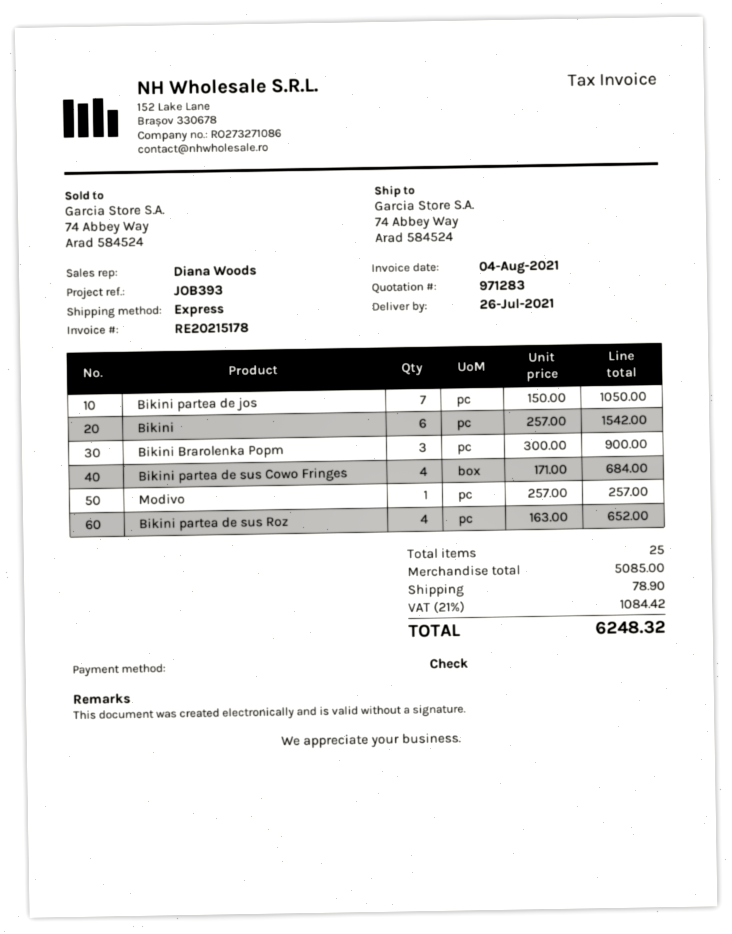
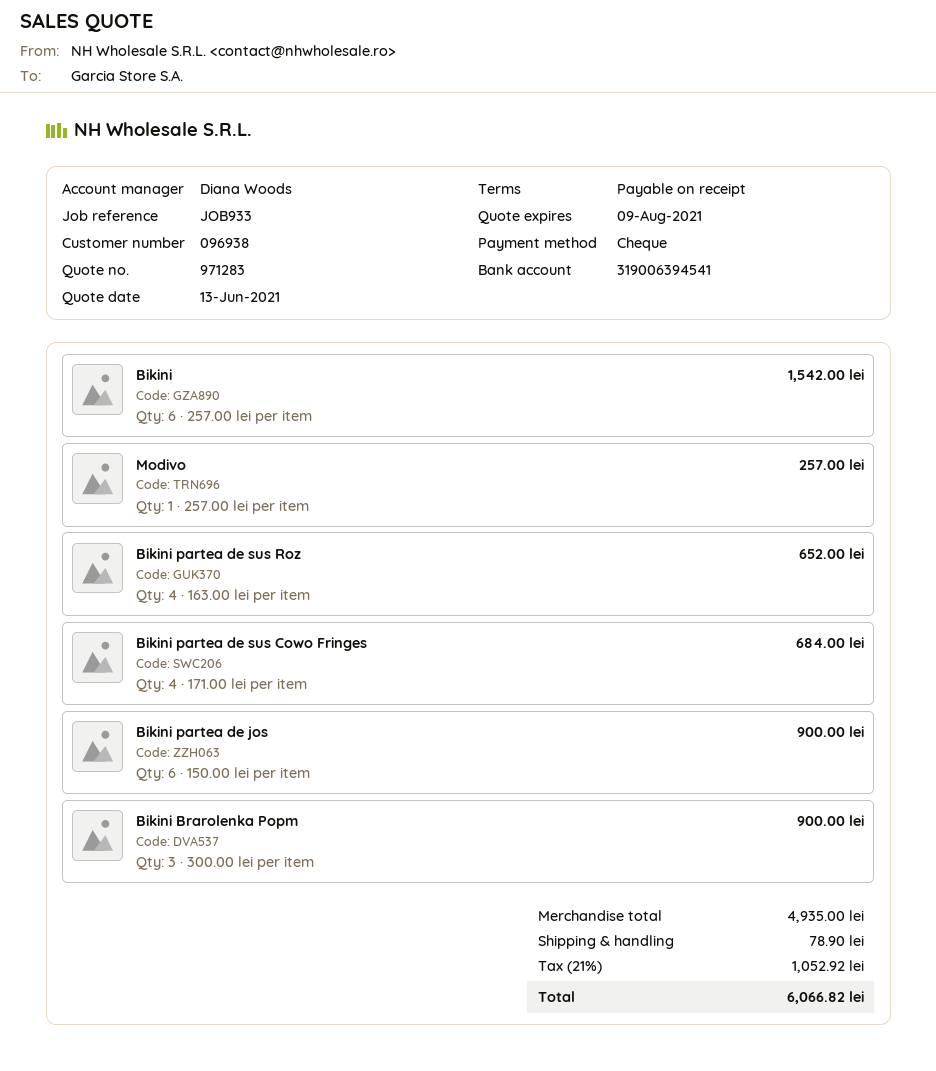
reference: JOB393 -> JOB933
Bikini partea de jos: 7 x 150.00 = 1050.00 -> 6 x 150.00 = 900.00
subtotal: 5085.00 -> 4935.00
tax: 21% = 1084.42 -> 21% = 1052.92
total: 6248.32 -> 6066.82

